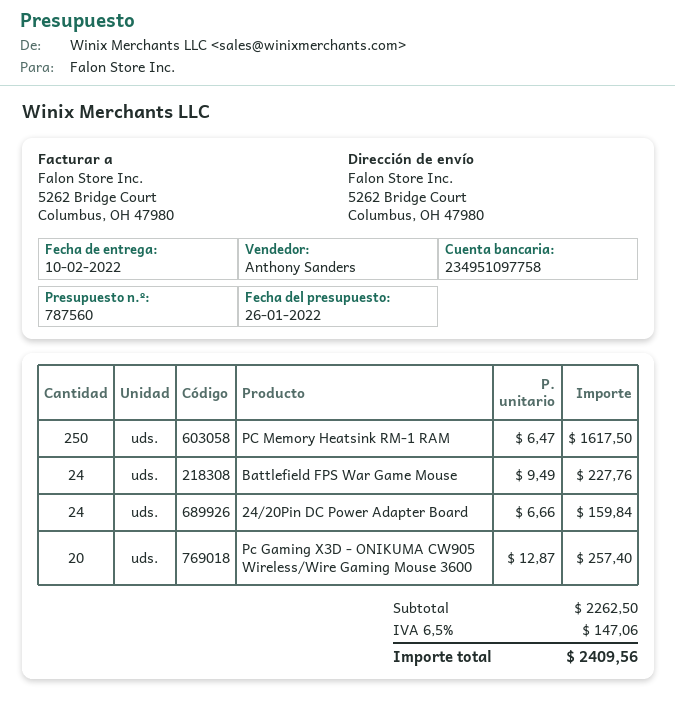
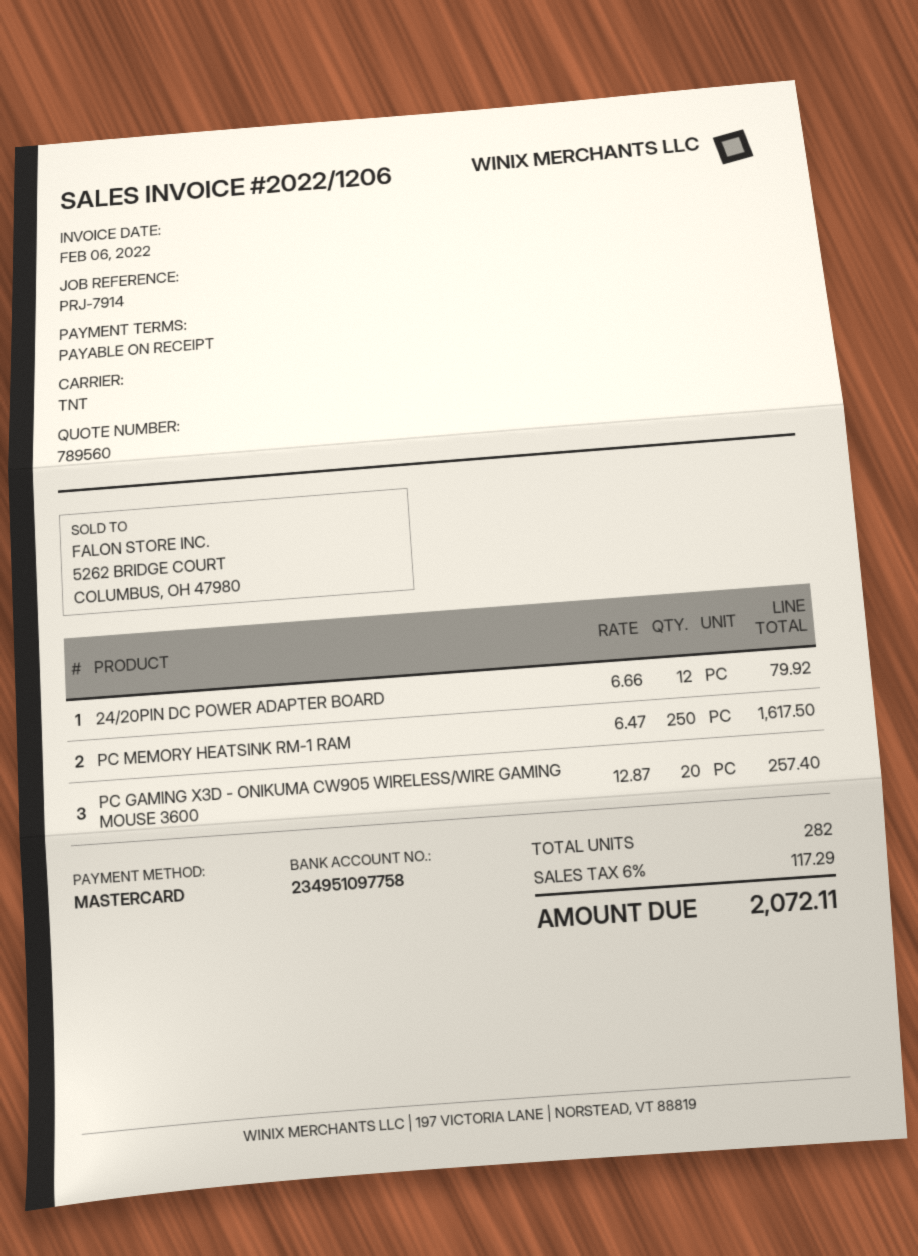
quote number: 787560 -> 789560
Battlefield FPS War Game Mouse: 24 x 9.49 = 227.76 -> none
24/20Pin DC Power Adapter Board: 24 x 6.66 = 159.84 -> 12 x 6.66 = 79.92
tax: 6.5% = 147.06 -> 6% = 117.29
total: 2409.56 -> 2072.11

